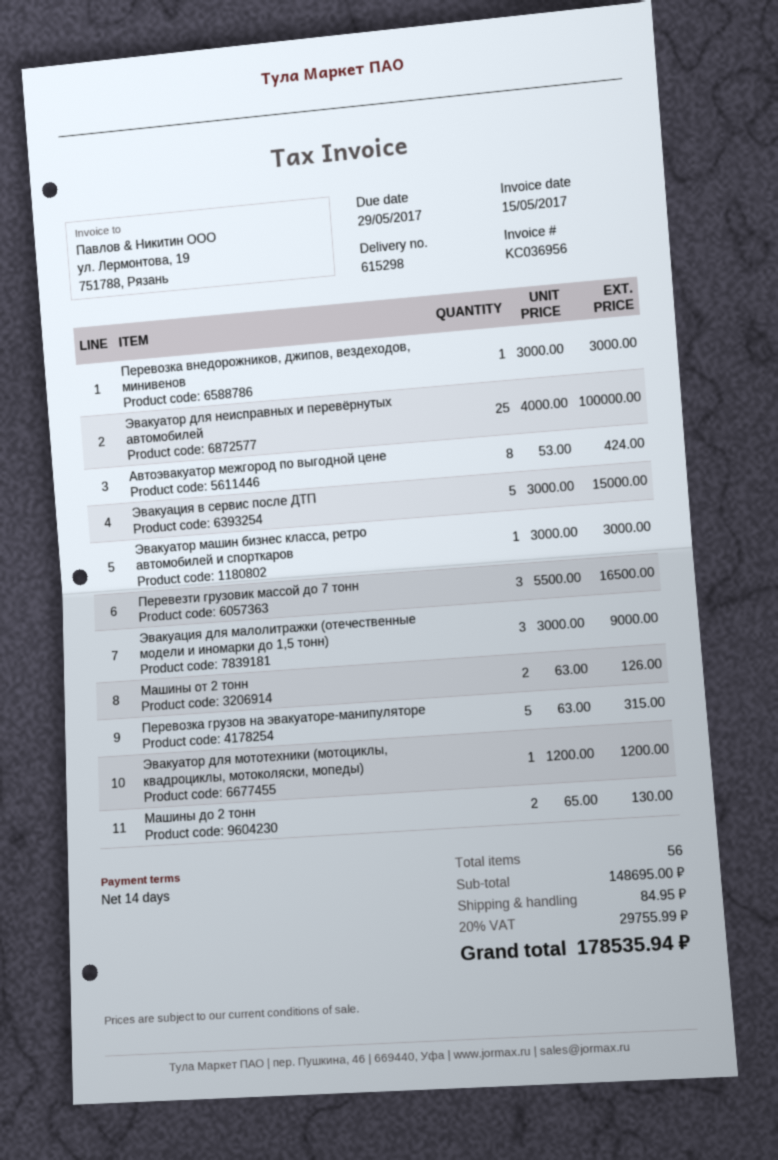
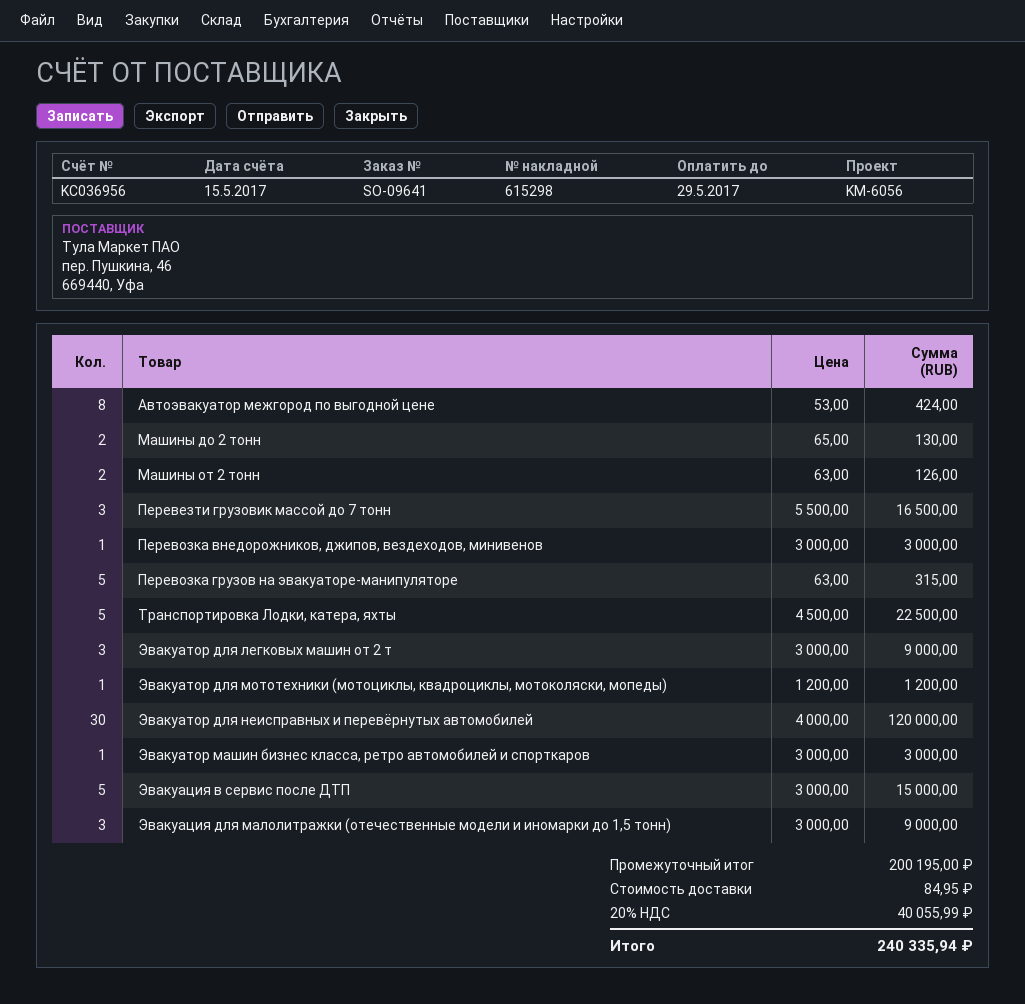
Эвакуатор для неисправных и перевёрнутых автомобилей: 25 x 4000.00 = 100000.00 -> 30 x 4000.00 = 120000.00
Транспортировка Лодки, катера, яхты: none -> 5 x 4500.00 = 22500.00
Эвакуатор для легковых машин от 2 т: none -> 3 x 3000.00 = 9000.00
subtotal: 148695.00 -> 200195.00
tax: 20% = 29755.99 -> 20% = 40055.99
total: 178535.94 -> 240335.94

